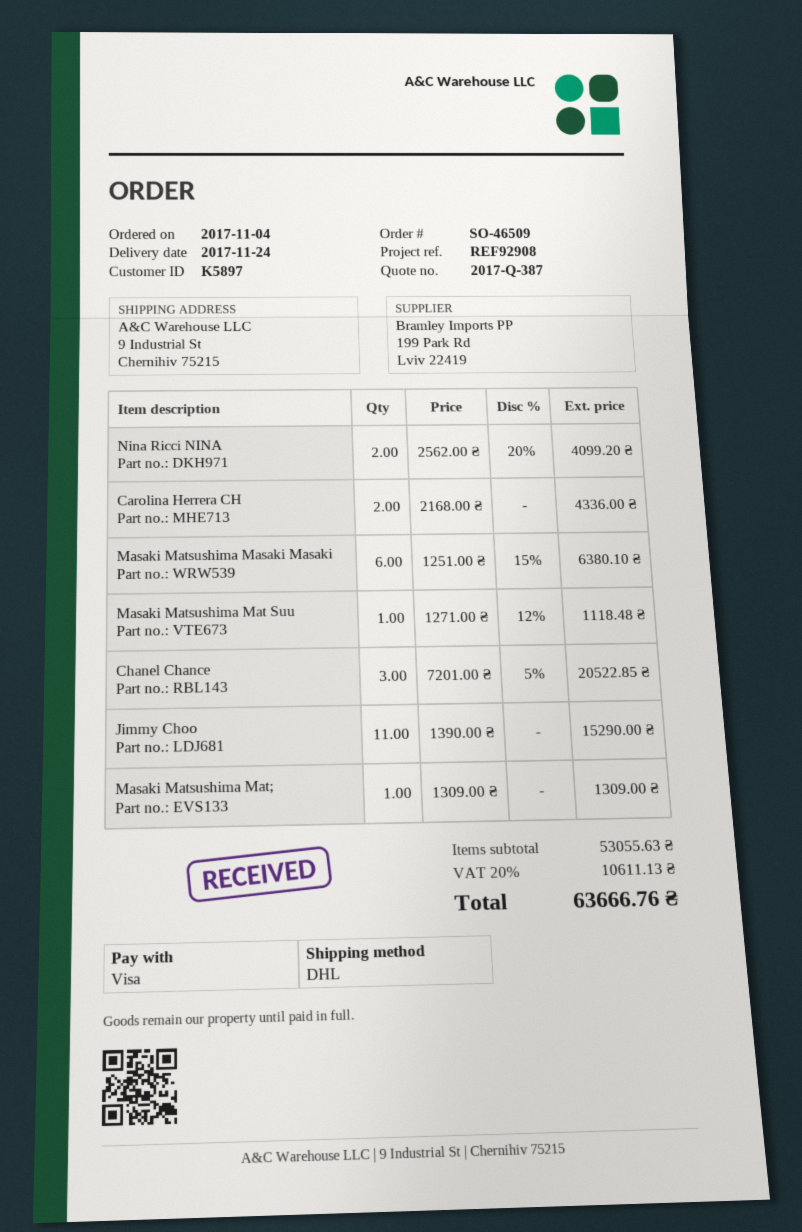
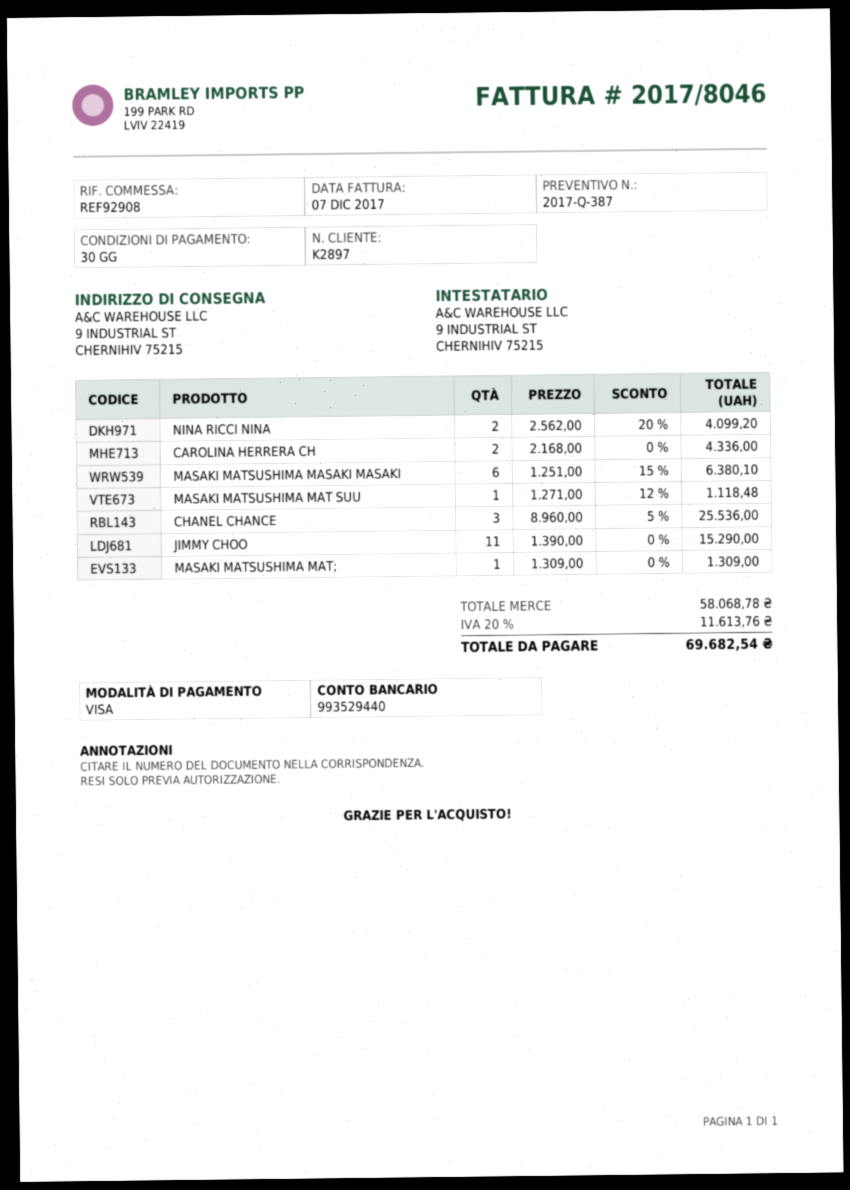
customer number: K5897 -> K2897
Chanel Chance: 3 x 7201.00 - 5% = 20522.85 -> 3 x 8960.00 - 5% = 25536.00
subtotal: 53055.63 -> 58068.78
tax: 20% = 10611.13 -> 20% = 11613.76
total: 63666.76 -> 69682.54

